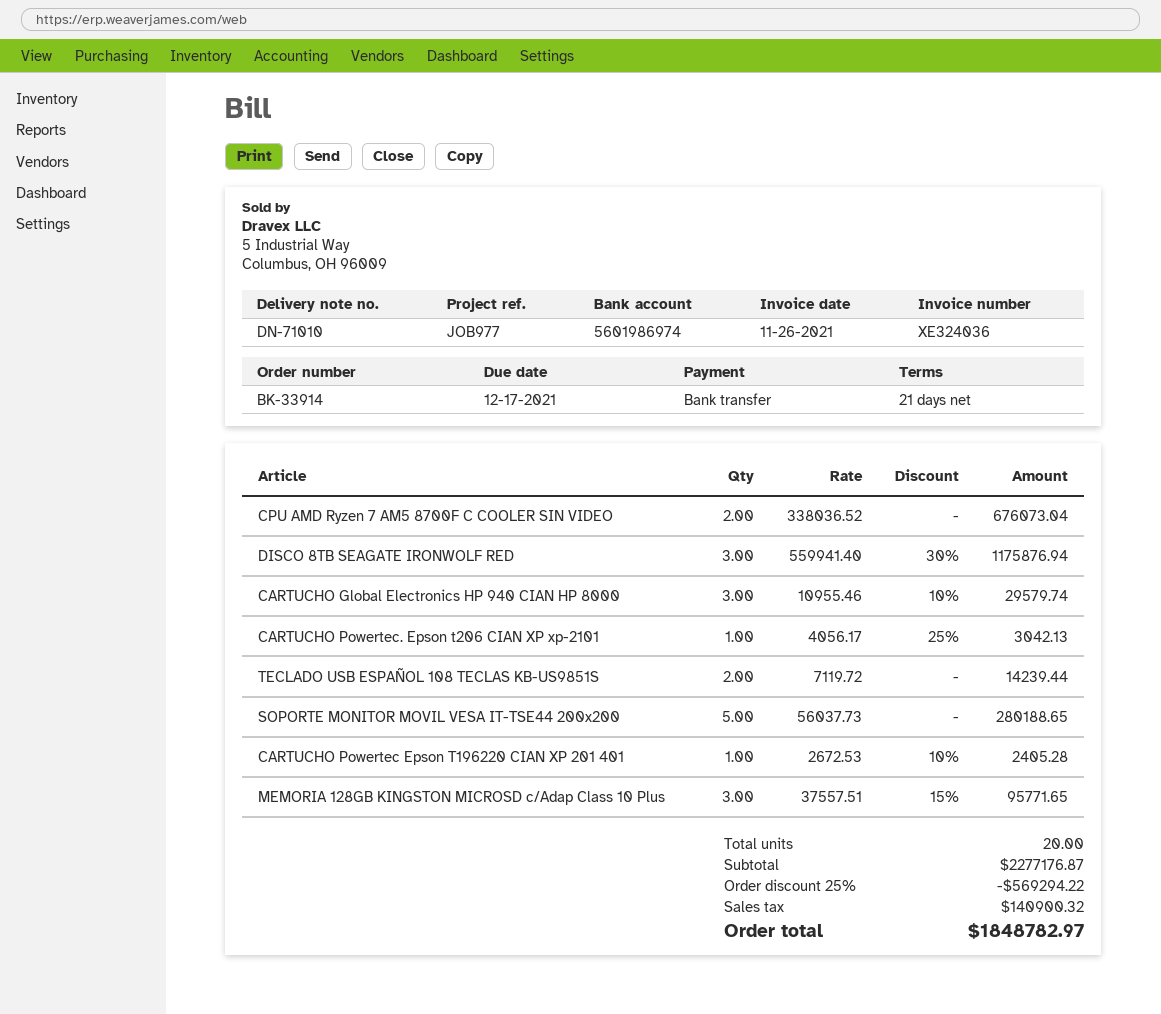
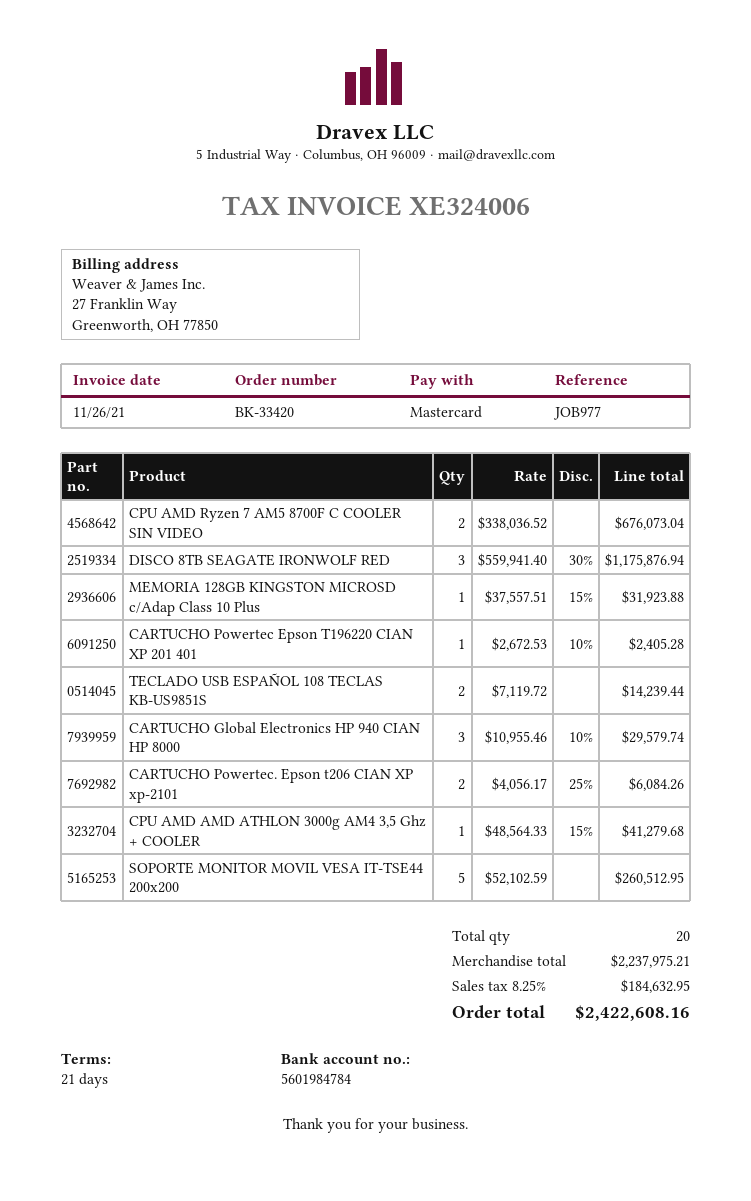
order number: BK-33914 -> BK-33420
invoice number: XE324036 -> XE324006
payment method: bank transfer -> Mastercard
bank account: 5601986974 -> 5601984784
CARTUCHO Powertec. Epson t206 CIAN XP xp-2101: 1 x 4056.17 - 25% = 3042.13 -> 2 x 4056.17 - 25% = 6084.26
SOPORTE MONITOR MOVIL VESA IT-TSE44 200x200: 5 x 56037.73 = 280188.65 -> 5 x 52102.59 = 260512.95
MEMORIA 128GB KINGSTON MICROSD c/Adap Class 10 Plus: 3 x 37557.51 - 15% = 95771.65 -> 1 x 37557.51 - 15% = 31923.88
CPU AMD AMD ATHLON 3000g AM4 3,5 Ghz + COOLER: none -> 1 x 48564.33 - 15% = 41279.68
subtotal: 2277176.87 -> 2237975.21
discount: 25% = 569294.22 -> none
tax: 140900.32 -> 184632.95
total: 1848782.97 -> 2422608.16

